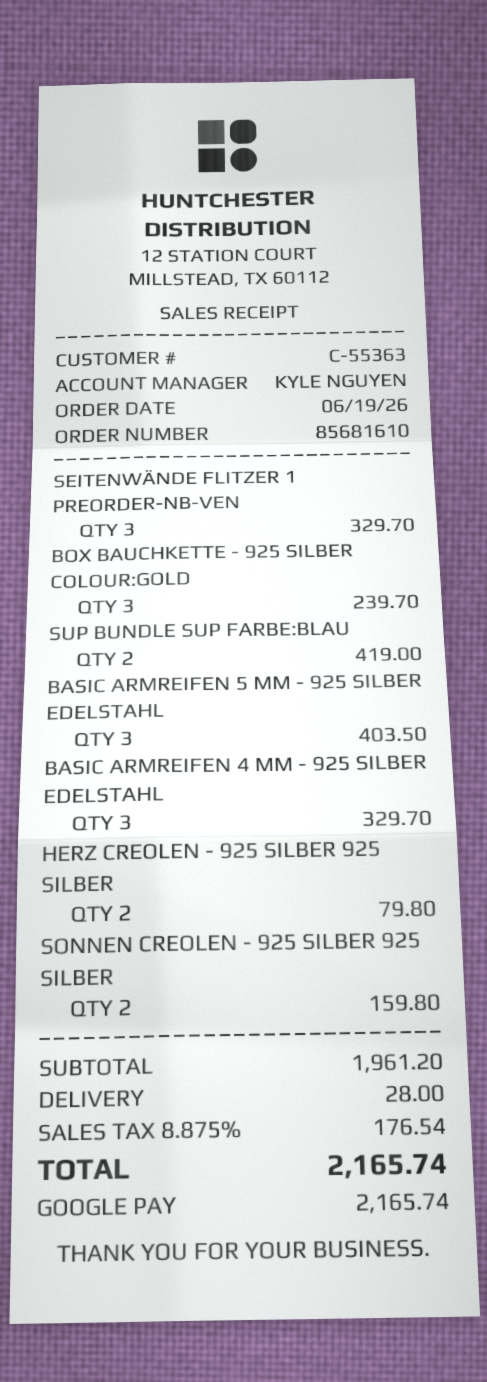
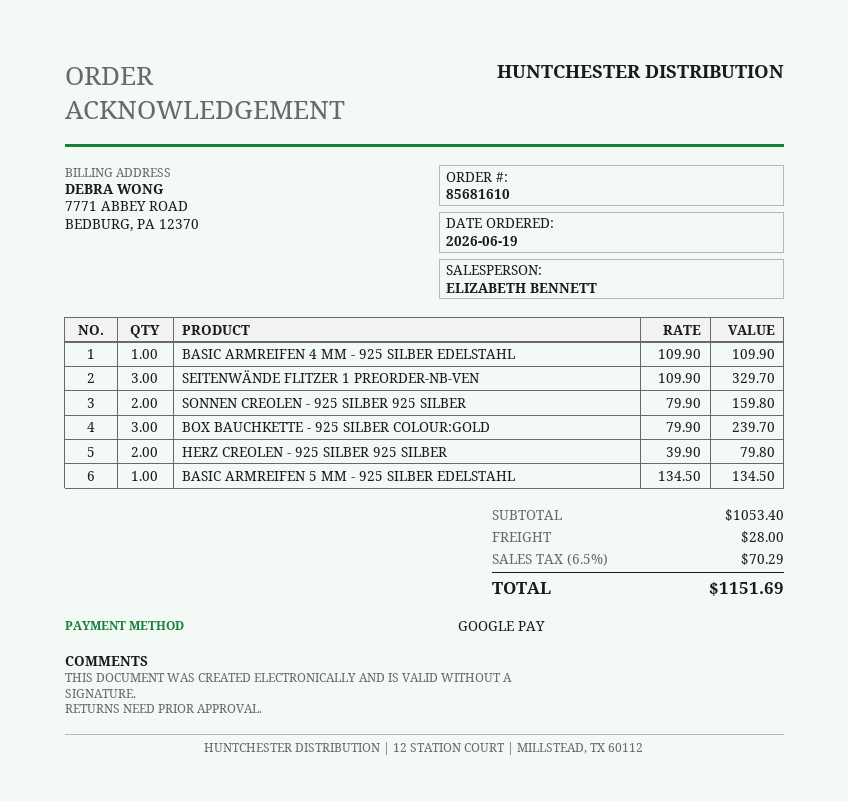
sales rep: KYLE NGUYEN -> ELIZABETH BENNETT
SUP BUNDLE SUP FARBE:BLAU: 2 for 419.00 -> none
BASIC ARMREIFEN 5 MM - 925 SILBER EDELSTAHL: 3 for 403.50 -> 1 for 134.50
BASIC ARMREIFEN 4 MM - 925 SILBER EDELSTAHL: 3 for 329.70 -> 1 for 109.90
subtotal: 1961.20 -> 1053.40
tax: 8.875% = 176.54 -> 6.5% = 70.29
total: 2165.74 -> 1151.69

